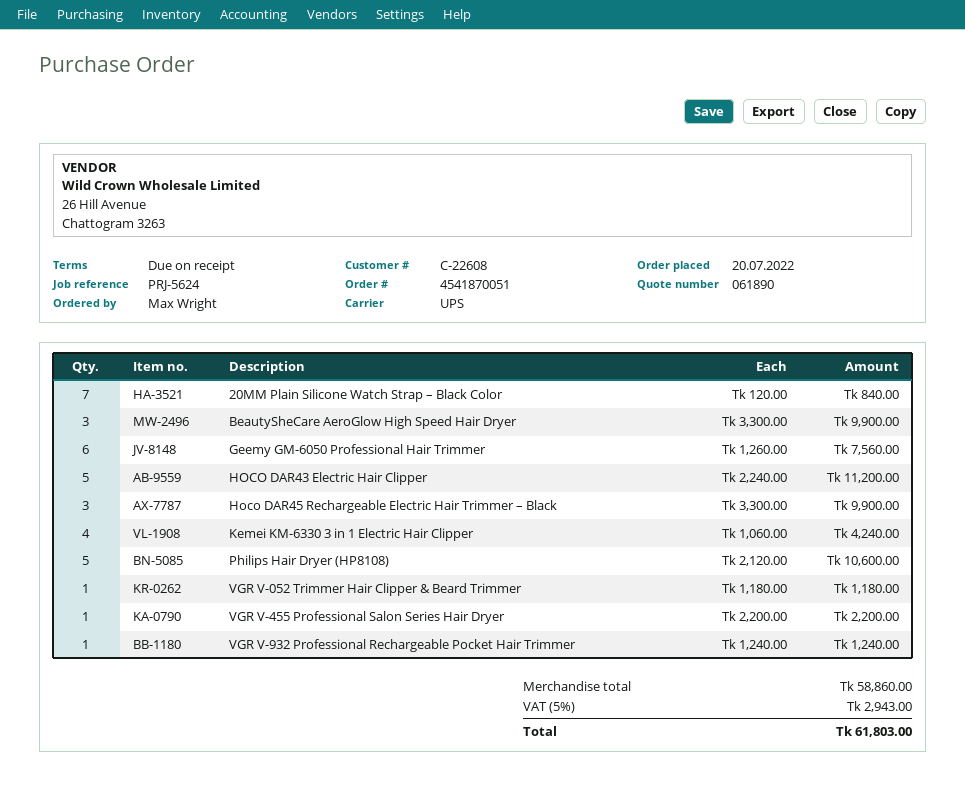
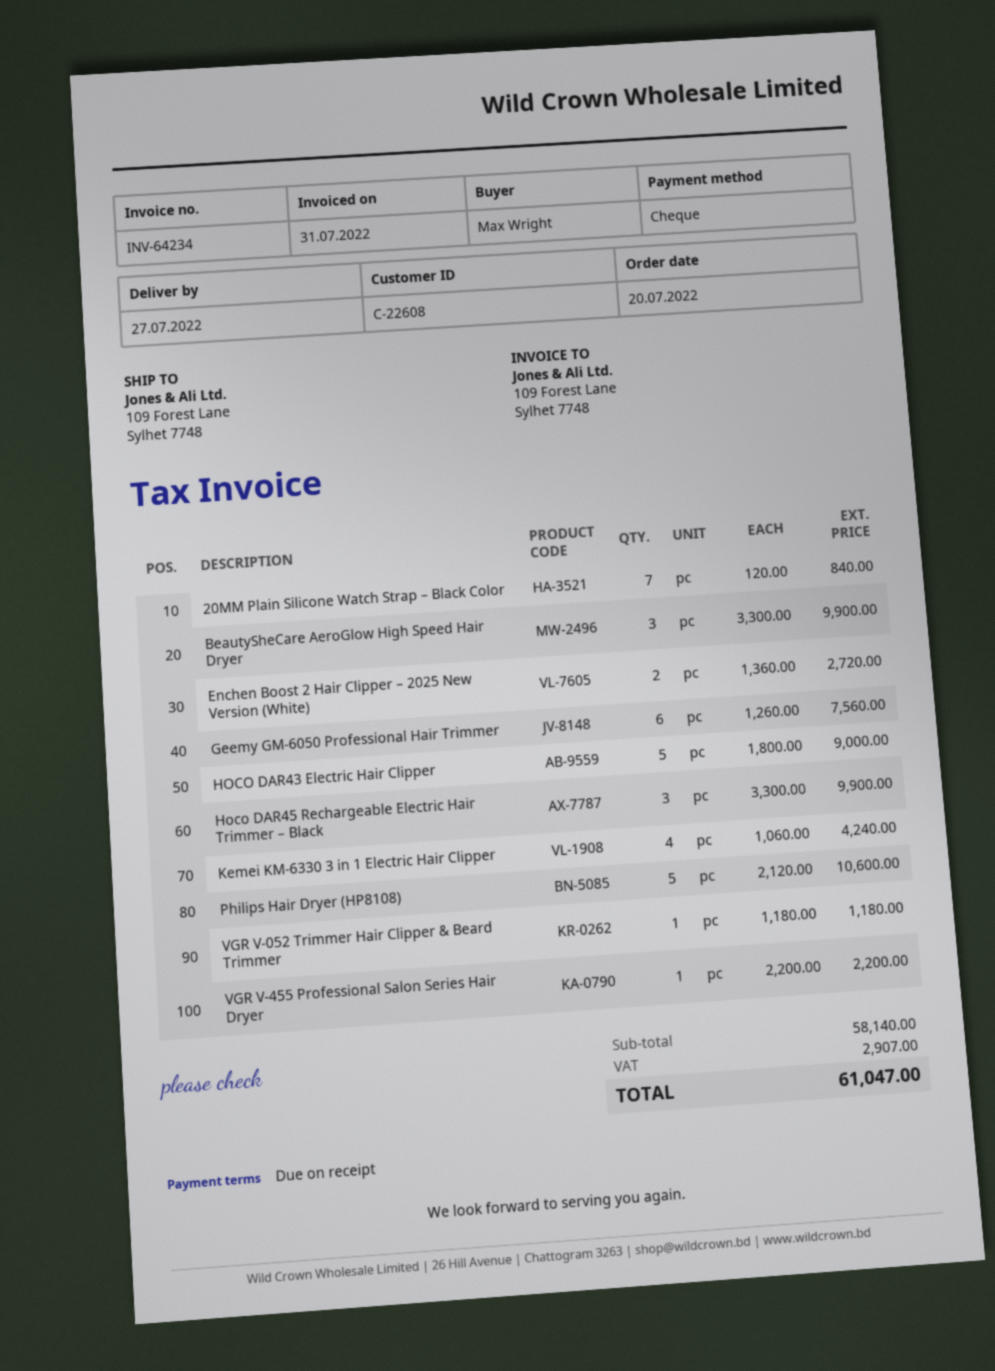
HOCO DAR43 Electric Hair Clipper: 5 x 2240.00 = 11200.00 -> 5 x 1800.00 = 9000.00
VGR V-932 Professional Rechargeable Pocket Hair Trimmer: 1 x 1240.00 = 1240.00 -> none
Enchen Boost 2 Hair Clipper – 2025 New Version (White): none -> 2 x 1360.00 = 2720.00
subtotal: 58860.00 -> 58140.00
tax: 2943.00 -> 2907.00
total: 61803.00 -> 61047.00

